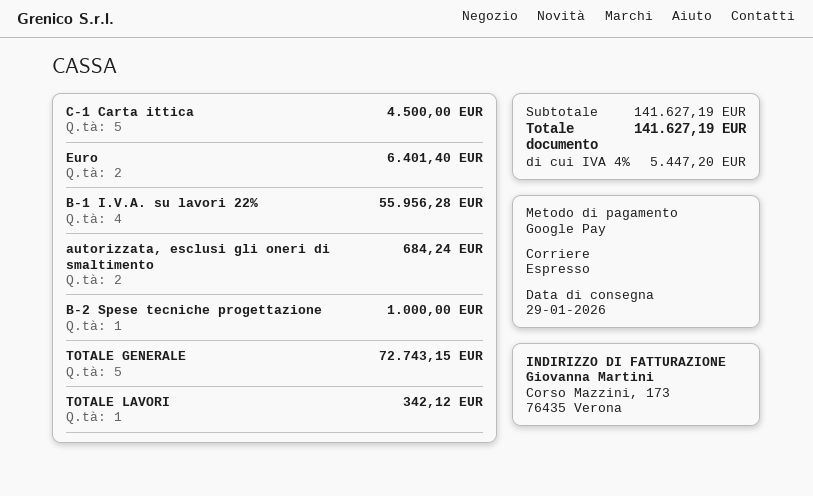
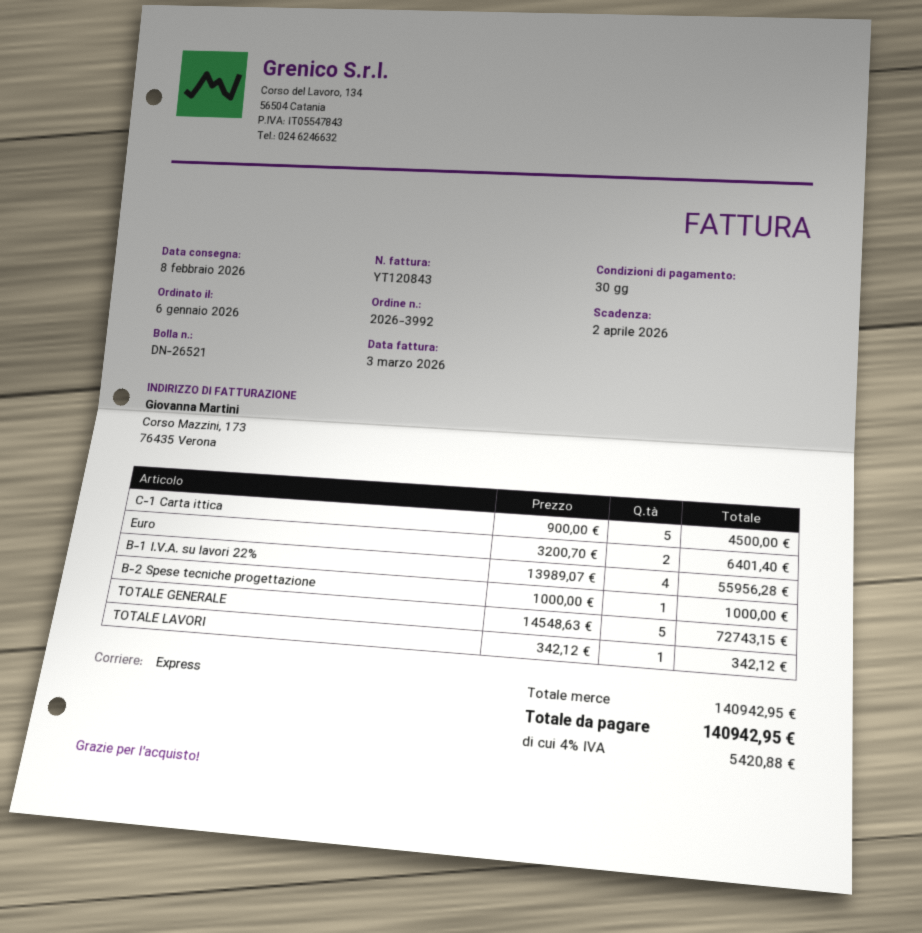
delivery date: 2026-01-29 -> 2026-02-08
autorizzata, esclusi gli oneri di smaltimento: 2 for 684.24 -> none
subtotal: 141627.19 -> 140942.95
tax: 4% = 5447.20 -> 4% = 5420.88
total: 141627.19 -> 140942.95

